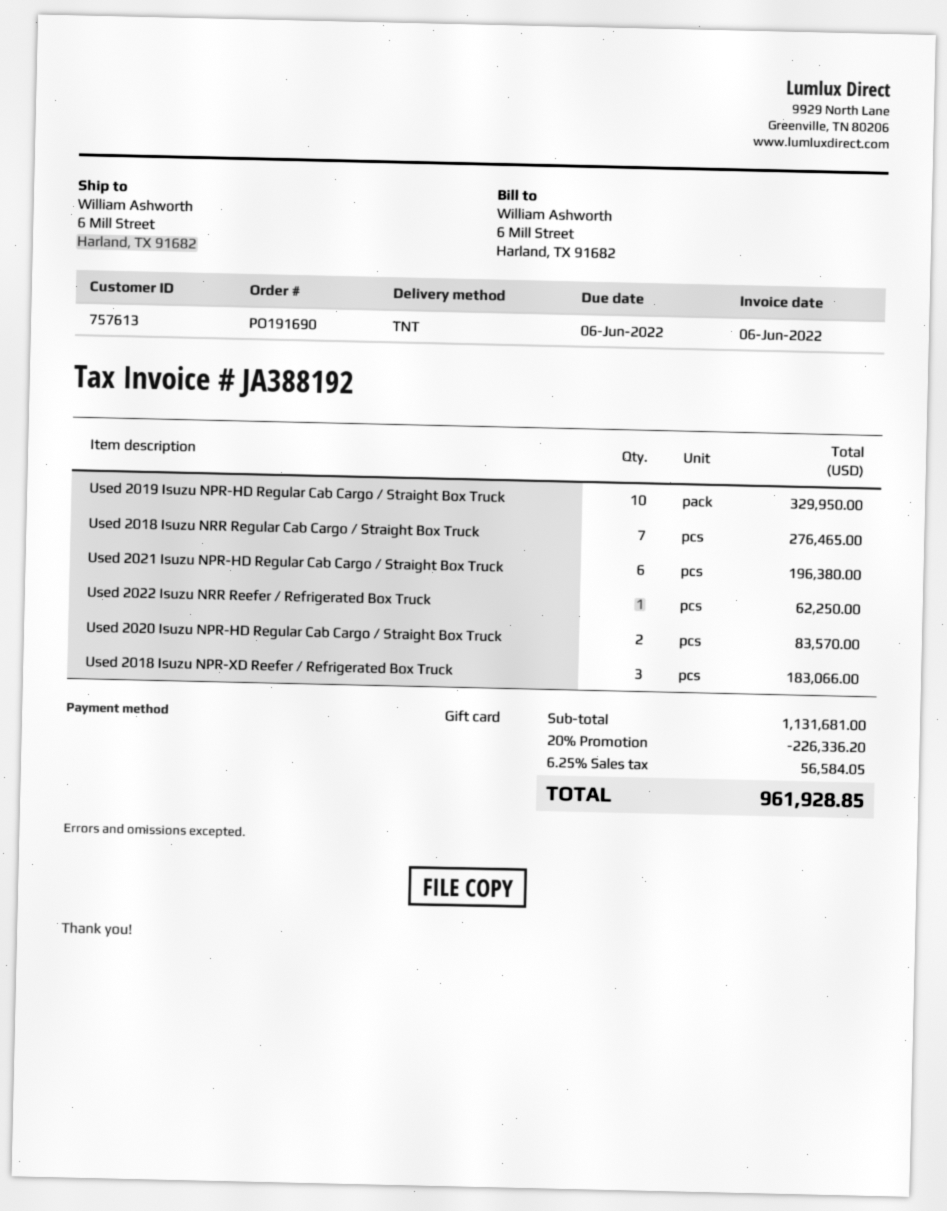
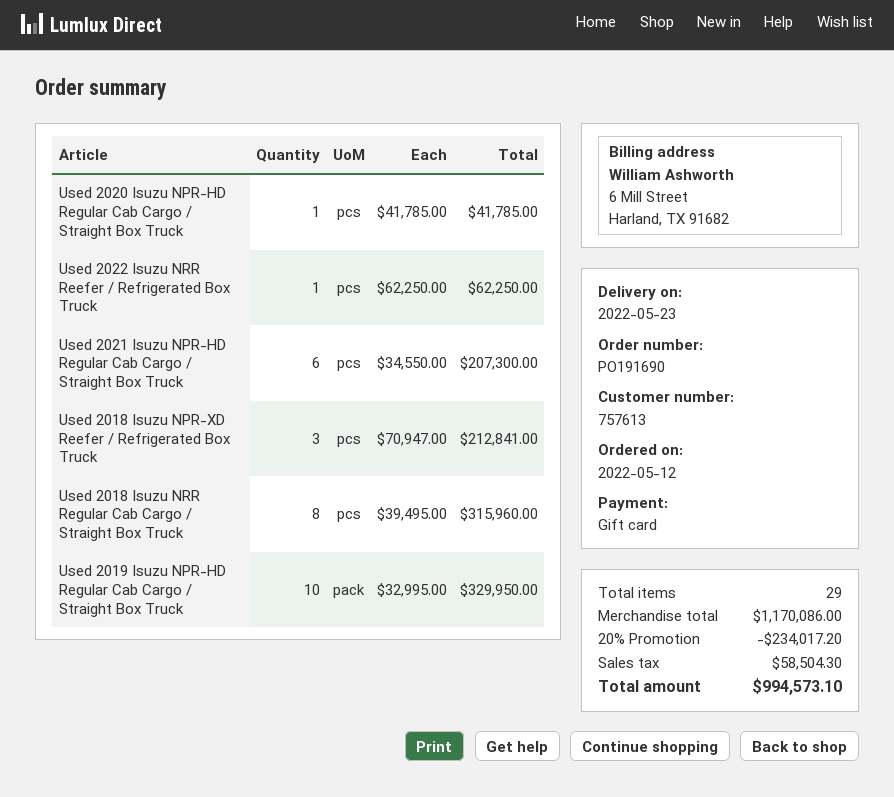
Used 2018 Isuzu NRR Regular Cab Cargo / Straight Box Truck: 7 for 276465.00 -> 8 for 315960.00
Used 2021 Isuzu NPR-HD Regular Cab Cargo / Straight Box Truck: 6 for 196380.00 -> 6 for 207300.00
Used 2020 Isuzu NPR-HD Regular Cab Cargo / Straight Box Truck: 2 for 83570.00 -> 1 for 41785.00
Used 2018 Isuzu NPR-XD Reefer / Refrigerated Box Truck: 3 for 183066.00 -> 3 for 212841.00
subtotal: 1131681.00 -> 1170086.00
discount: 20% = 226336.20 -> 20% = 234017.20
tax: 56584.05 -> 58504.30
total: 961928.85 -> 994573.10

